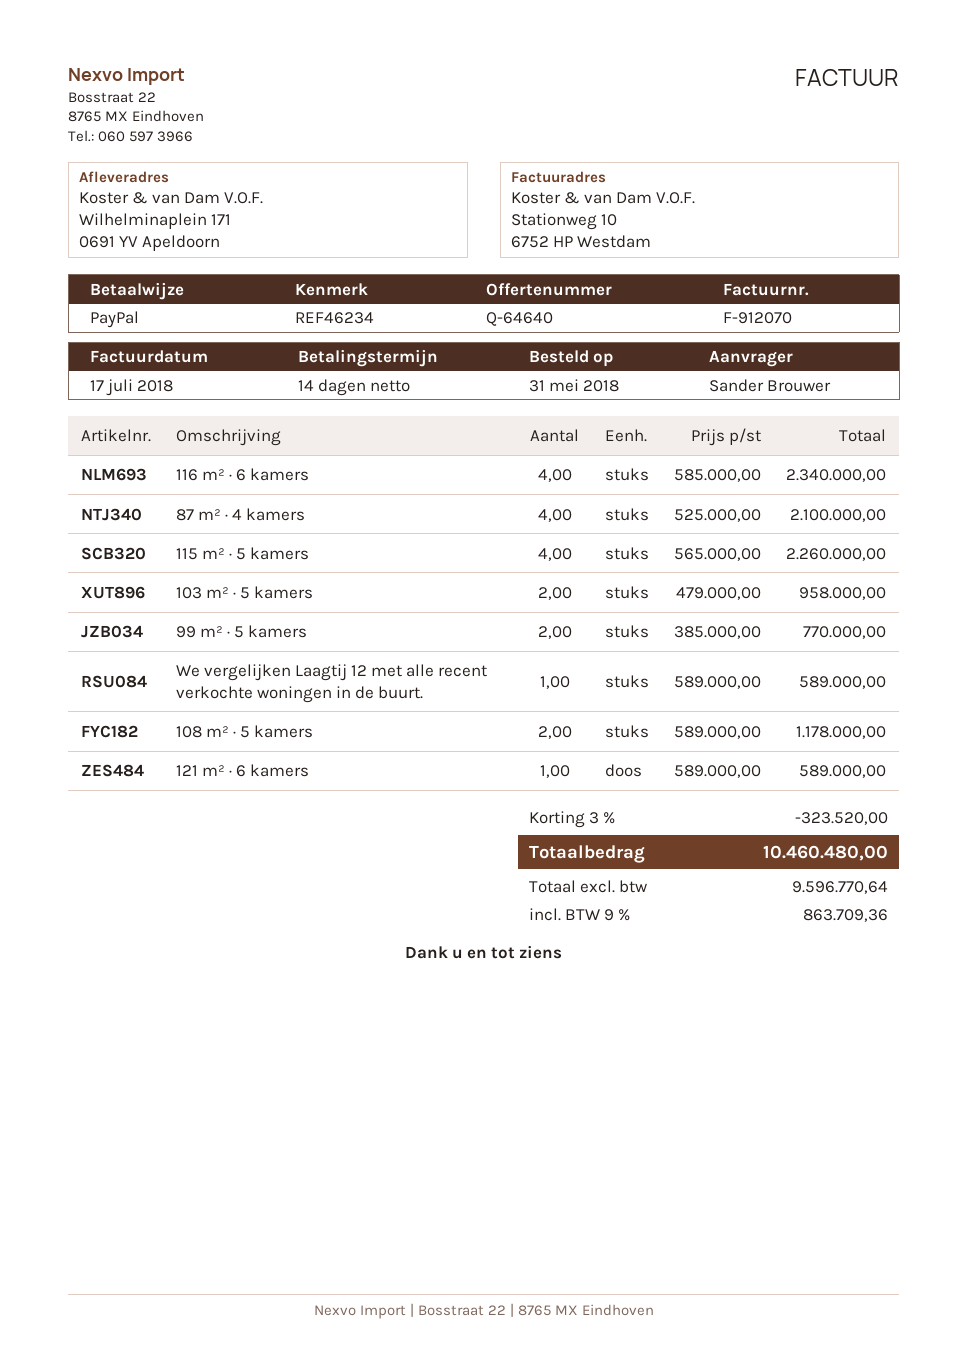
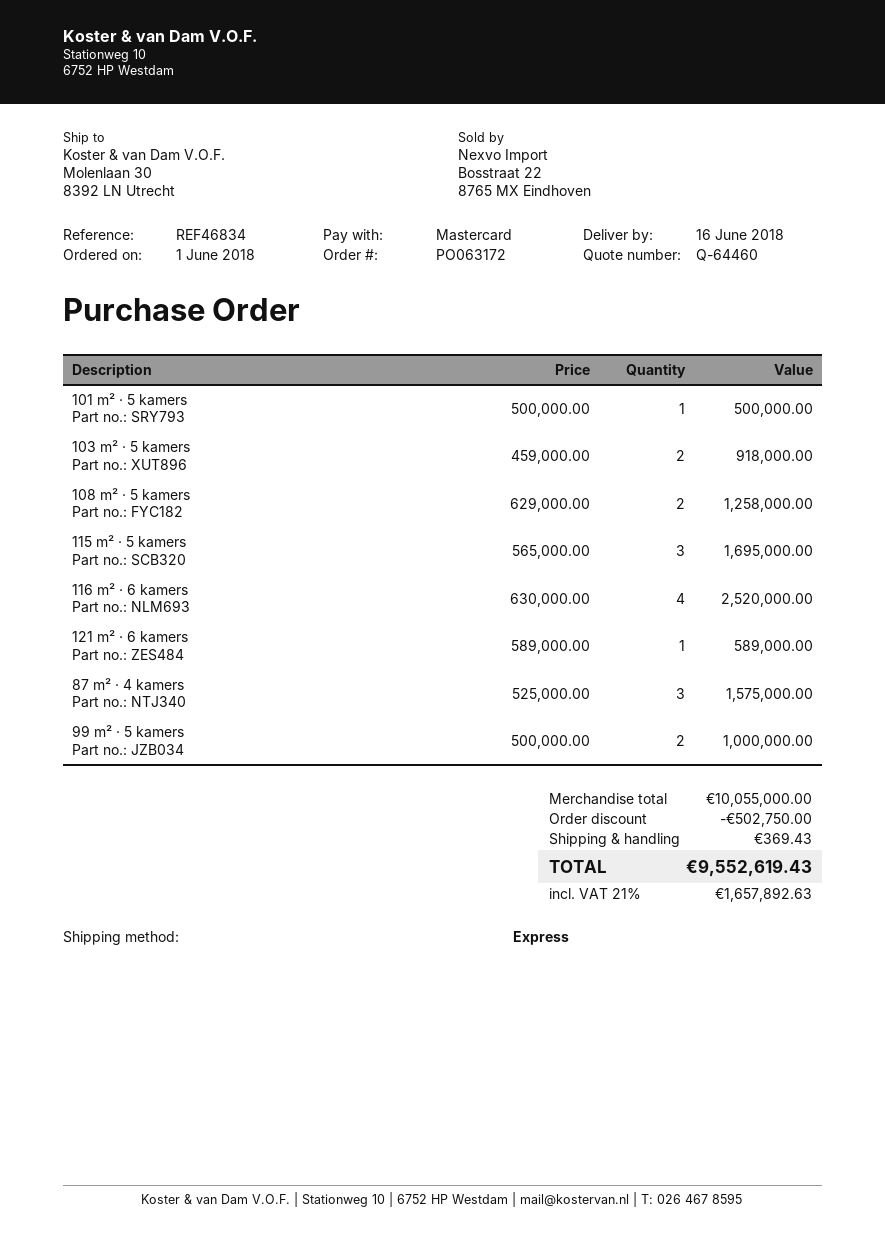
quote number: Q-64640 -> Q-64460
order date: 2018-05-31 -> 2018-06-01
reference: REF46234 -> REF46834
payment method: PayPal -> Mastercard
ship to: Wilhelminaplein 171, 0691 YV Apeldoorn -> Molenlaan 30, 8392 LN Utrecht
116 m² · 6 kamers: 4 x 585000.00 = 2340000.00 -> 4 x 630000.00 = 2520000.00
87 m² · 4 kamers: 4 x 525000.00 = 2100000.00 -> 3 x 525000.00 = 1575000.00
115 m² · 5 kamers: 4 x 565000.00 = 2260000.00 -> 3 x 565000.00 = 1695000.00
103 m² · 5 kamers: 2 x 479000.00 = 958000.00 -> 2 x 459000.00 = 918000.00
99 m² · 5 kamers: 2 x 385000.00 = 770000.00 -> 2 x 500000.00 = 1000000.00
We vergelijken Laagtij 12 met alle recent verkochte woningen in de buurt.: 1 x 589000.00 = 589000.00 -> none
108 m² · 5 kamers: 2 x 589000.00 = 1178000.00 -> 2 x 629000.00 = 1258000.00
101 m² · 5 kamers: none -> 1 x 500000.00 = 500000.00
discount: 323520.00 -> 502750.00
shipping: none -> 369.43
tax: 9% = 863709.36 -> 21% = 1657892.63
total: 10460480.00 -> 9552619.43

